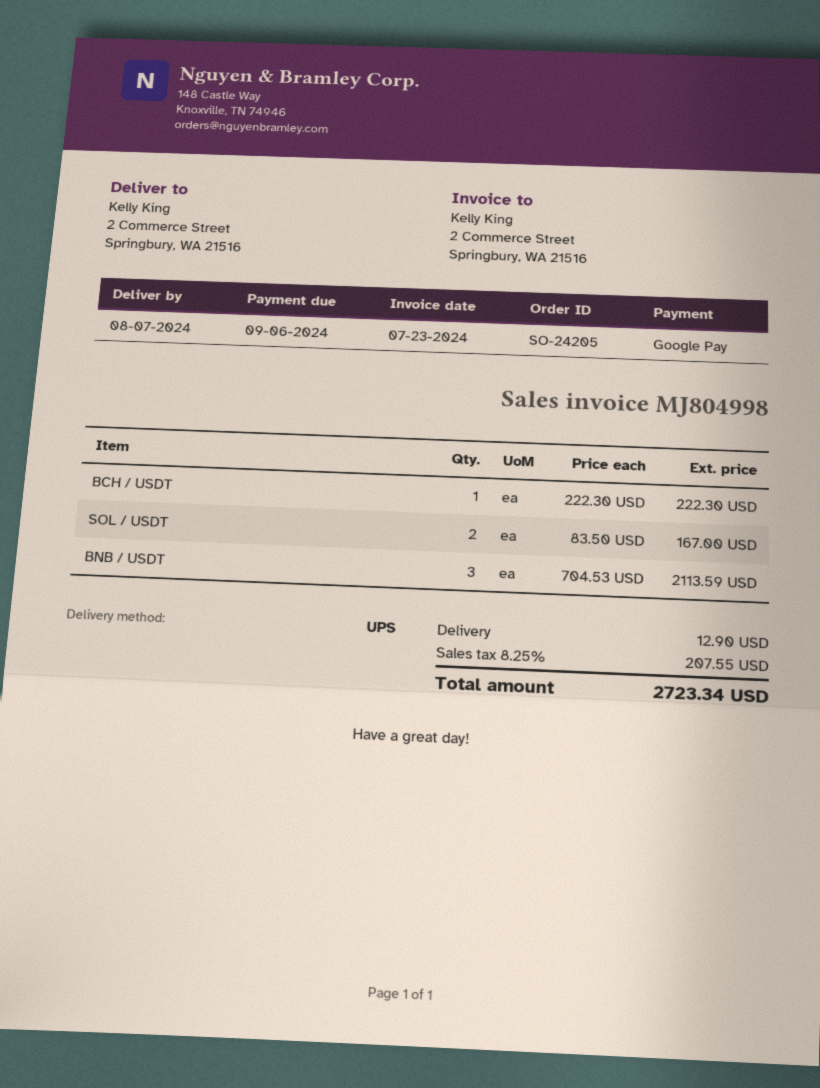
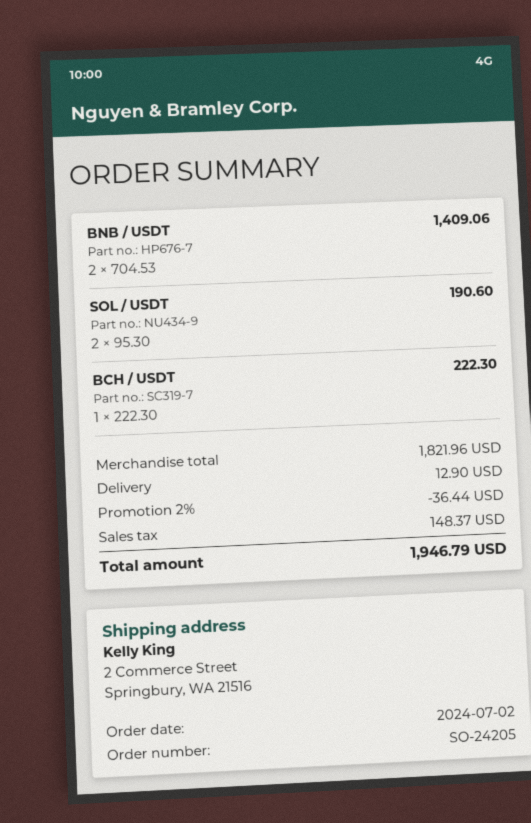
SOL / USDT: 2 x 83.50 = 167.00 -> 2 x 95.30 = 190.60
BNB / USDT: 3 x 704.53 = 2113.59 -> 2 x 704.53 = 1409.06
discount: none -> 2% = 36.44
tax: 207.55 -> 148.37
total: 2723.34 -> 1946.79

